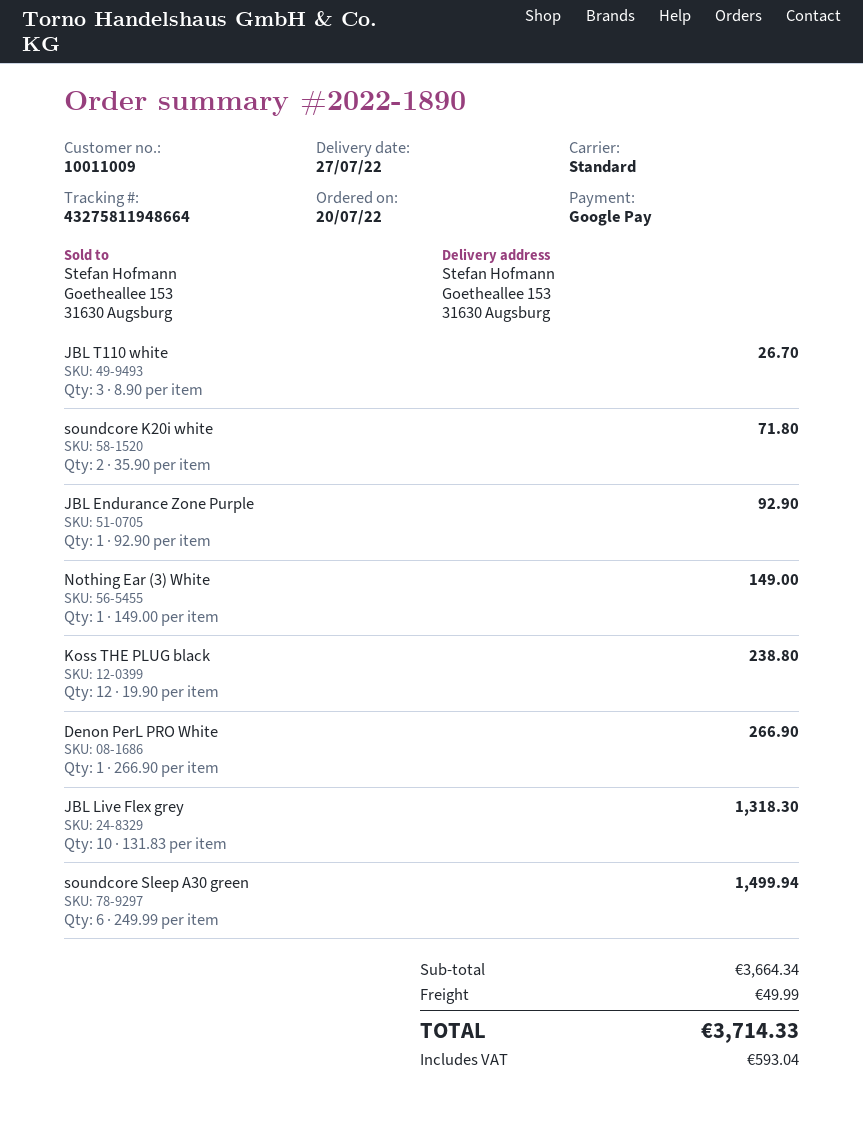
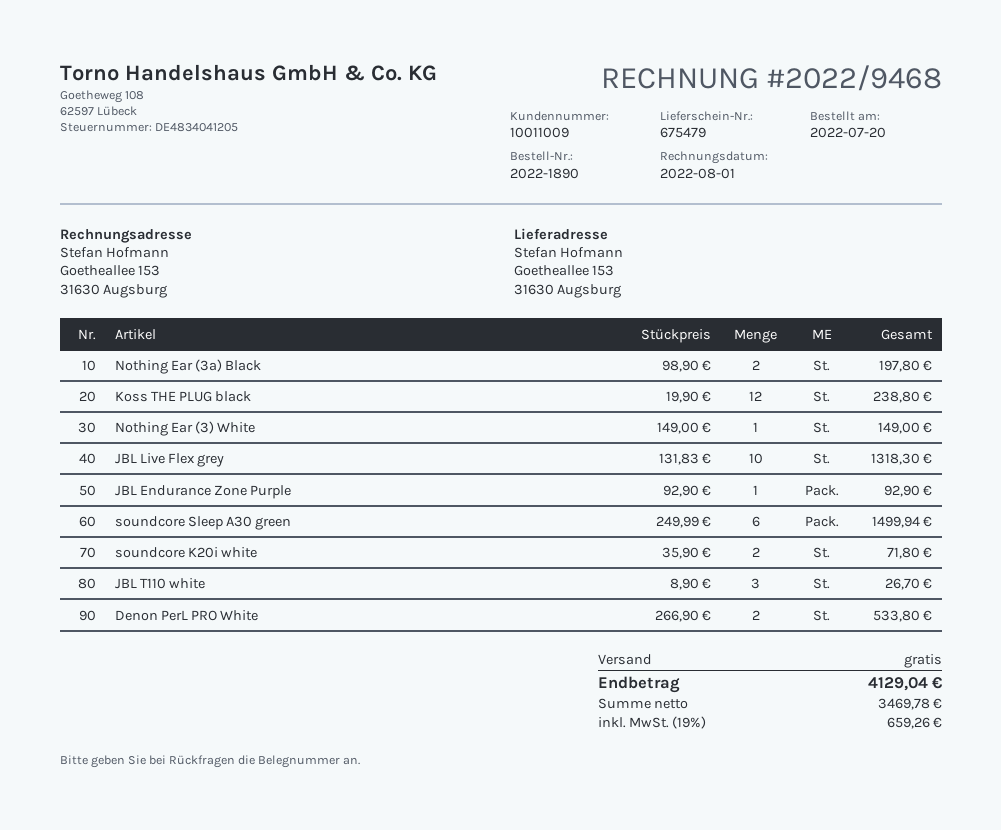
Denon PerL PRO White: 1 x 266.90 = 266.90 -> 2 x 266.90 = 533.80
Nothing Ear (3a) Black: none -> 2 x 98.90 = 197.80
shipping: 49.99 -> 0.00
tax: 593.04 -> 659.26
total: 3714.33 -> 4129.04

